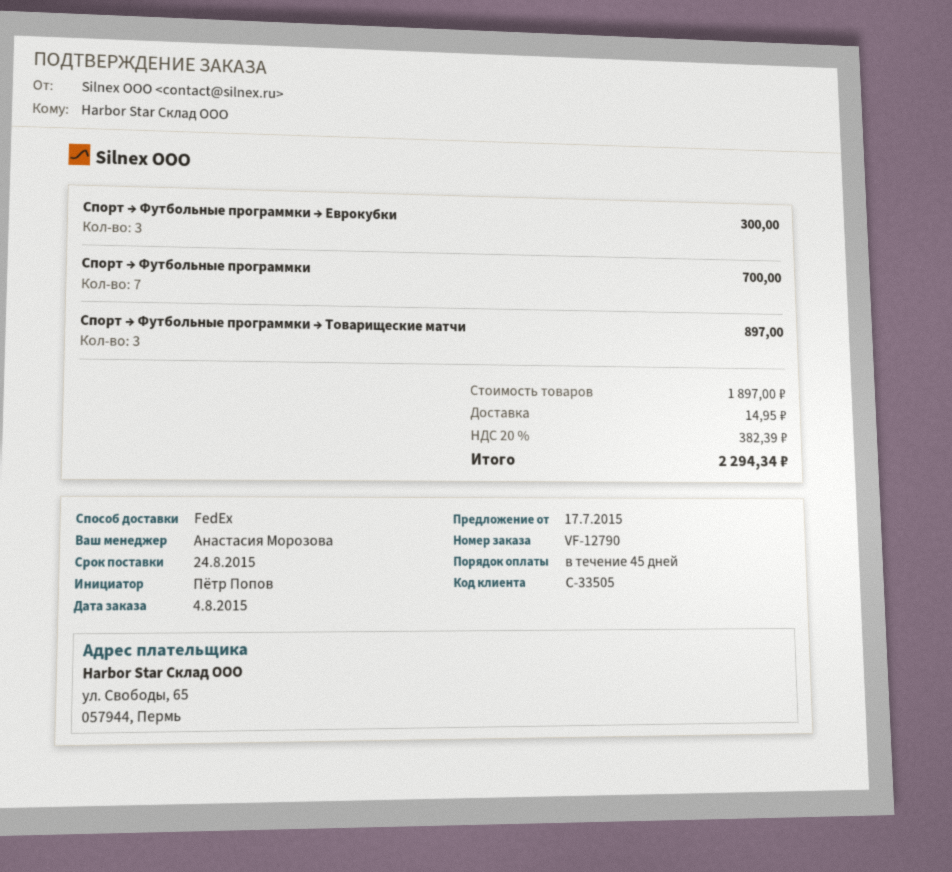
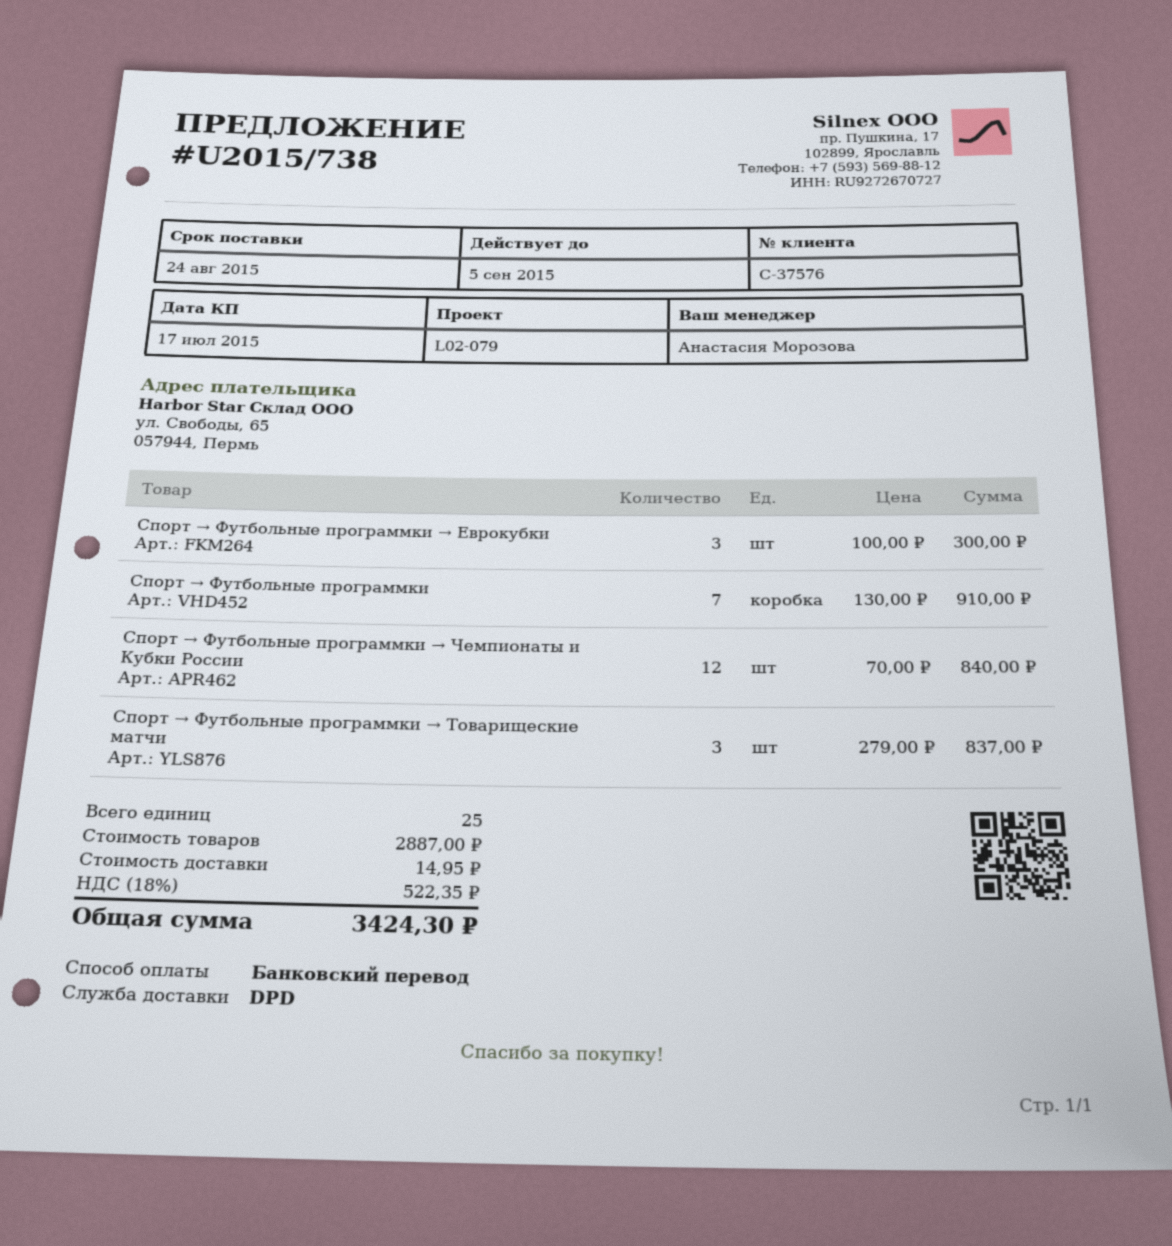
customer number: C-33505 -> C-37576
shipping method: FedEx -> DPD
Спорт → Футбольные программки: 7 for 700.00 -> 7 for 910.00
Спорт → Футбольные программки → Товарищеские матчи: 3 for 897.00 -> 3 for 837.00
Спорт → Футбольные программки → Чемпионаты и Кубки России: none -> 12 for 840.00
subtotal: 1897.00 -> 2887.00
tax: 20% = 382.39 -> 18% = 522.35
total: 2294.34 -> 3424.30

